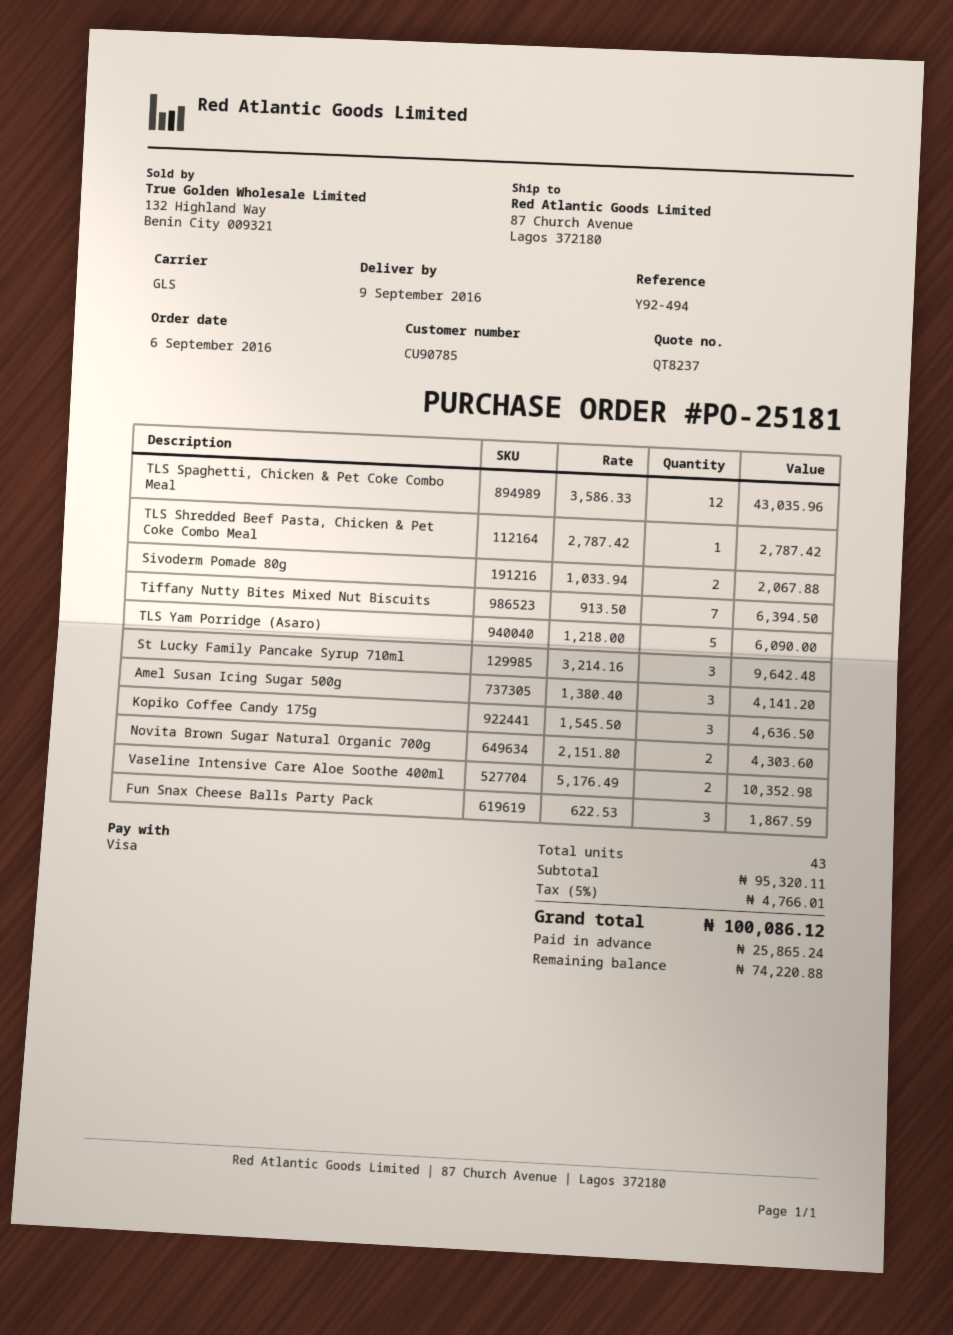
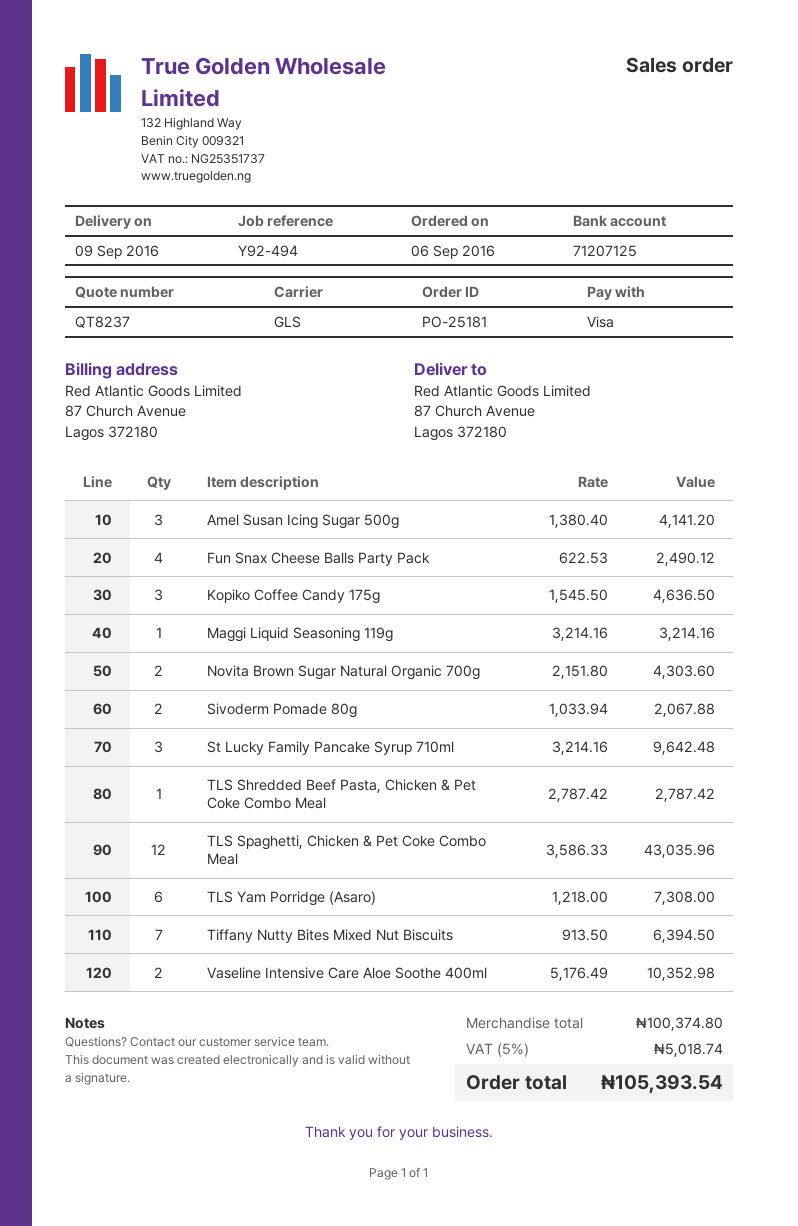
TLS Yam Porridge (Asaro): 5 x 1218.00 = 6090.00 -> 6 x 1218.00 = 7308.00
Fun Snax Cheese Balls Party Pack: 3 x 622.53 = 1867.59 -> 4 x 622.53 = 2490.12
Maggi Liquid Seasoning 119g: none -> 1 x 3214.16 = 3214.16
subtotal: 95320.11 -> 100374.80
tax: 5% = 4766.01 -> 5% = 5018.74
total: 100086.12 -> 105393.54

